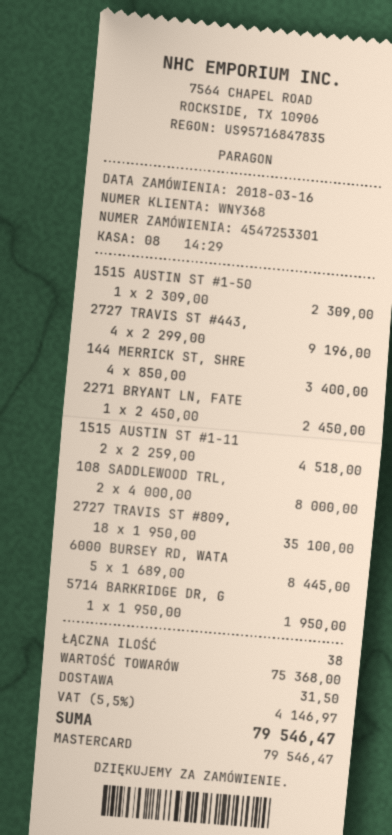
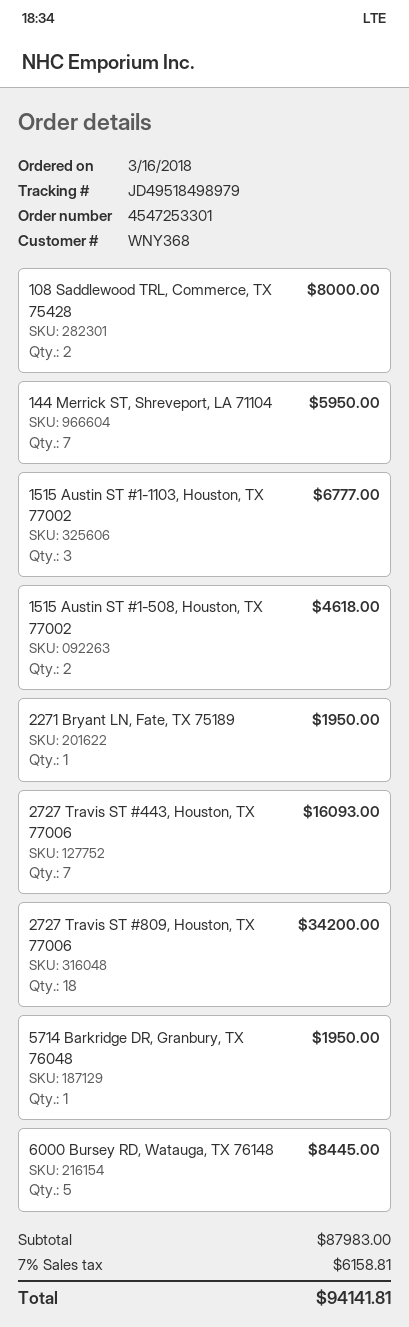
1515 AUSTIN ST #1-50: 1 for 2309.00 -> 2 for 4618.00
2727 TRAVIS ST #443,: 4 for 9196.00 -> 7 for 16093.00
144 MERRICK ST, SHRE: 4 for 3400.00 -> 7 for 5950.00
2271 BRYANT LN, FATE: 1 for 2450.00 -> 1 for 1950.00
1515 AUSTIN ST #1-11: 2 for 4518.00 -> 3 for 6777.00
2727 TRAVIS ST #809,: 18 for 35100.00 -> 18 for 34200.00
subtotal: 75368.00 -> 87983.00
shipping: 31.50 -> none
tax: 5.5% = 4146.97 -> 7% = 6158.81
total: 79546.47 -> 94141.81

